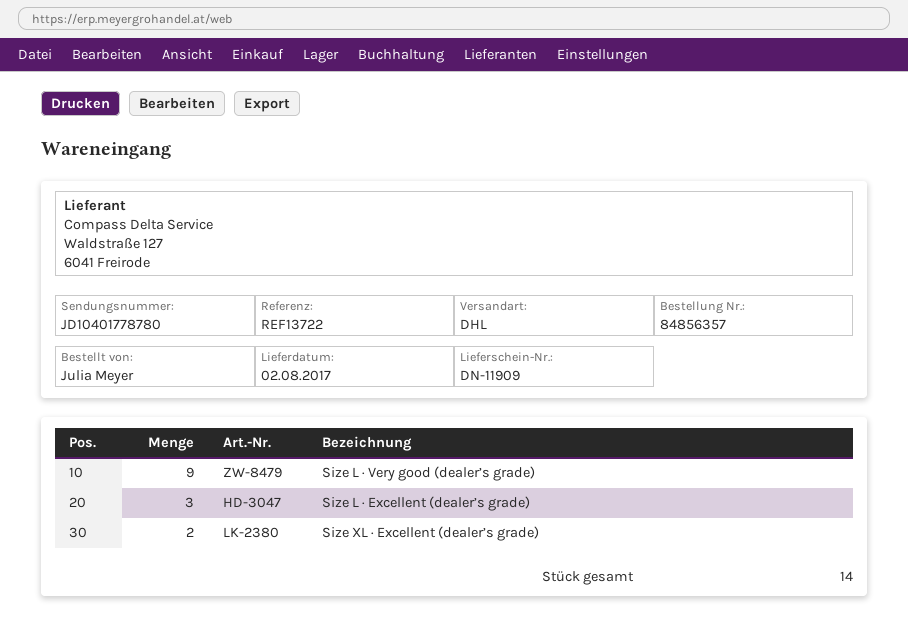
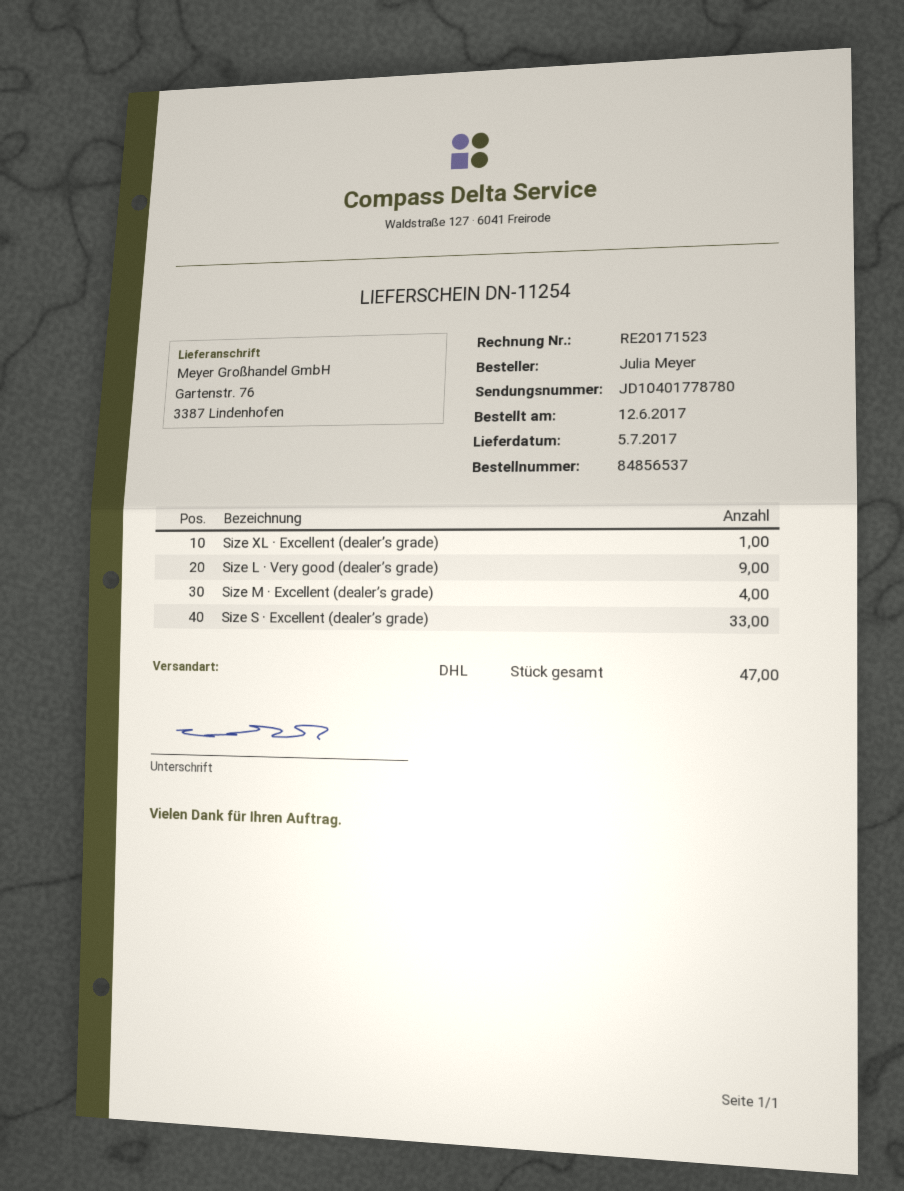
order number: 84856357 -> 84856537
delivery note number: DN-11909 -> DN-11254
delivery date: 2017-08-02 -> 2017-07-05
Size L · Excellent (dealer’s grade): 3 -> none
Size XL · Excellent (dealer’s grade): 2 -> 1
Size M · Excellent (dealer’s grade): none -> 4
Size S · Excellent (dealer’s grade): none -> 33
total quantity: 14 -> 47

